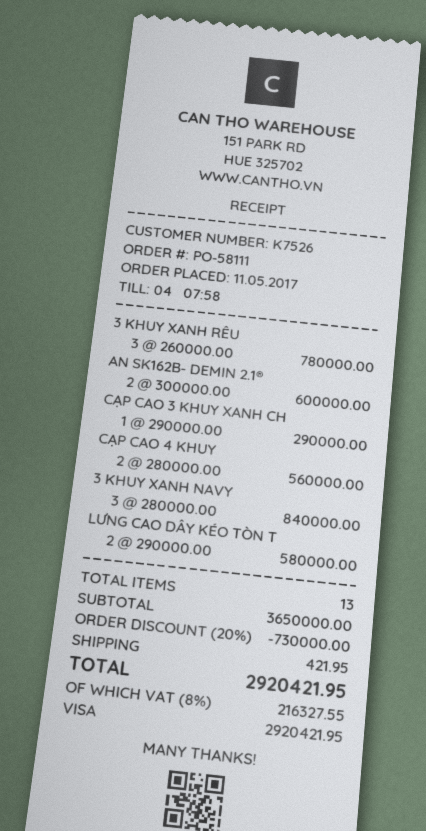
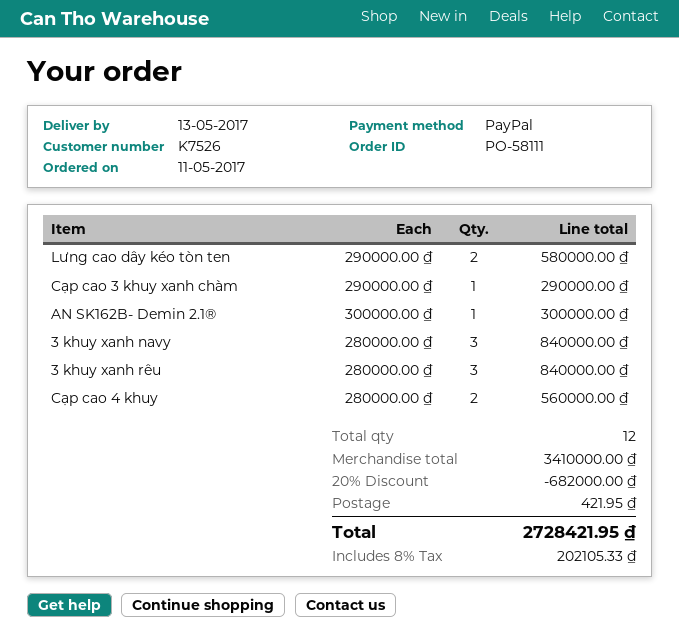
payment method: Visa -> PayPal
3 KHUY XANH RÊU: 3 x 260000.00 = 780000.00 -> 3 x 280000.00 = 840000.00
AN SK162B- DEMIN 2.1®: 2 x 300000.00 = 600000.00 -> 1 x 300000.00 = 300000.00
total quantity: 13 -> 12
subtotal: 3650000.00 -> 3410000.00
discount: 20% = 730000.00 -> 20% = 682000.00
tax: 8% = 216327.55 -> 8% = 202105.33
total: 2920421.95 -> 2728421.95

